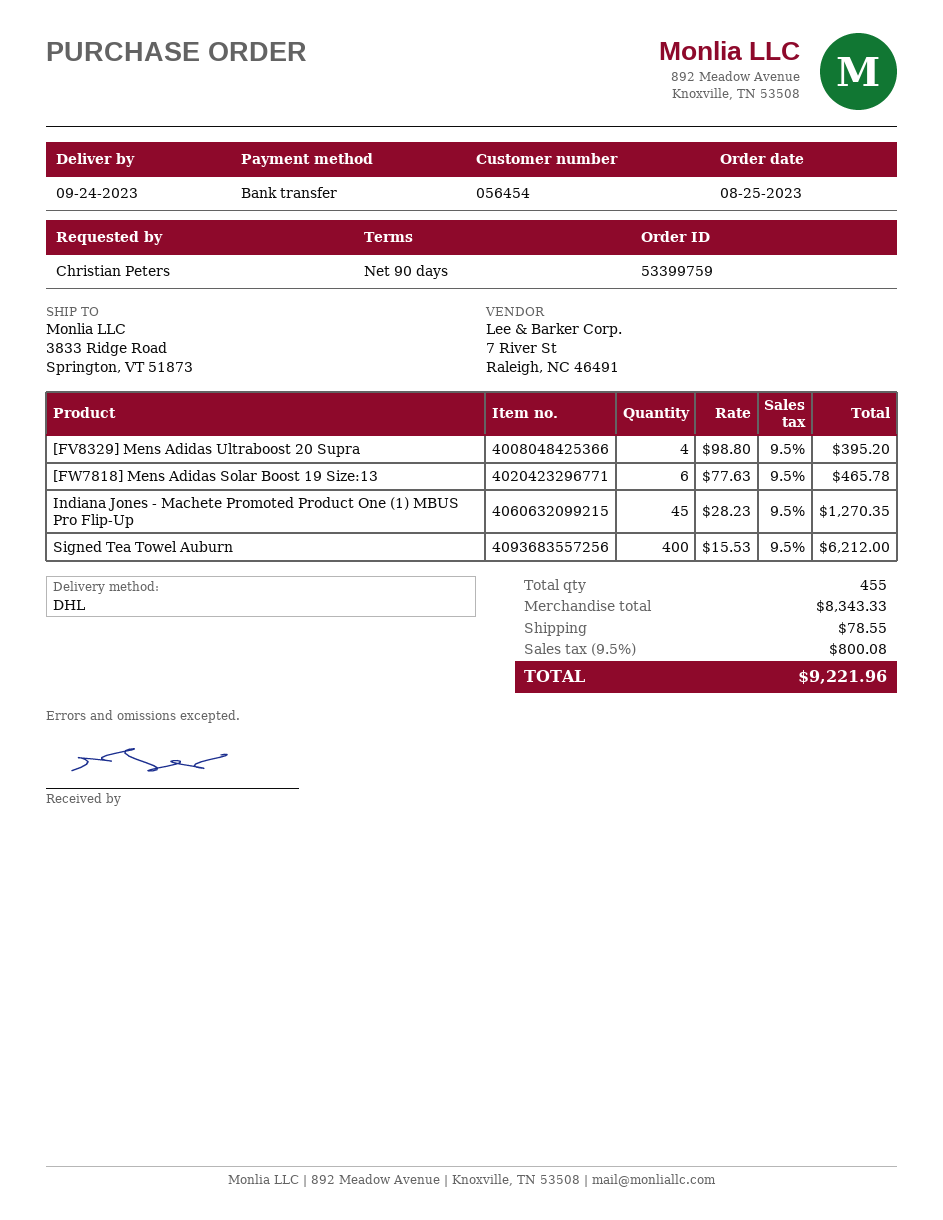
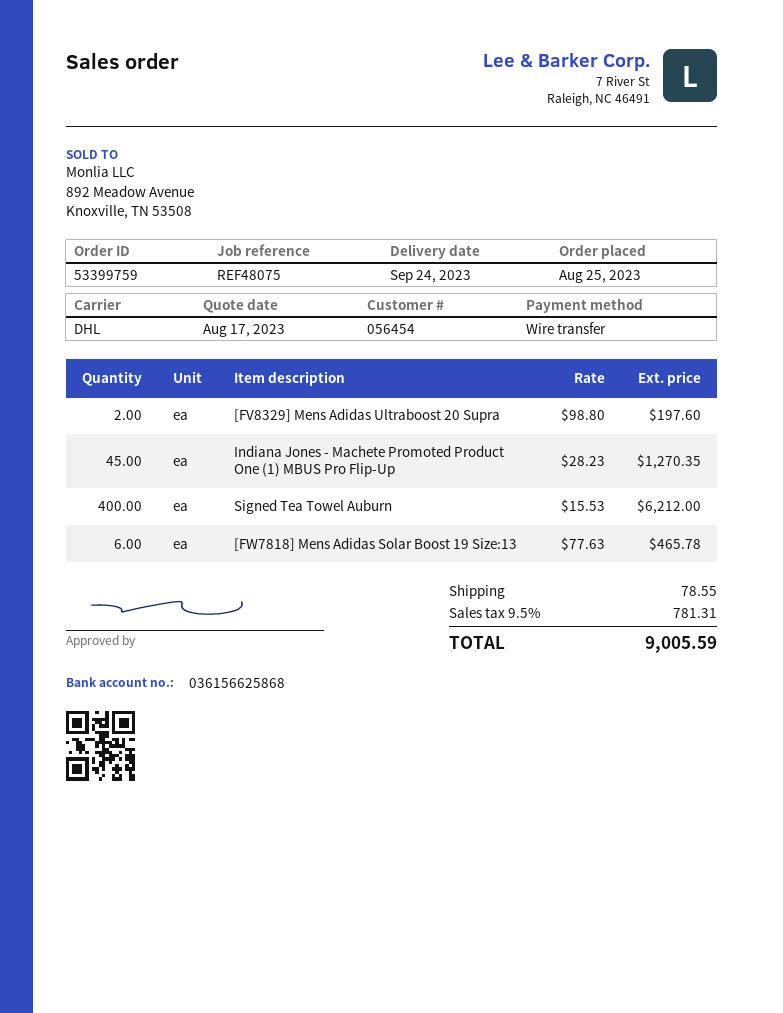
[FV8329] Mens Adidas Ultraboost 20 Supra: 4 x 98.80 = 395.20 -> 2 x 98.80 = 197.60
tax: 9.5% = 800.08 -> 9.5% = 781.31
total: 9221.96 -> 9005.59

